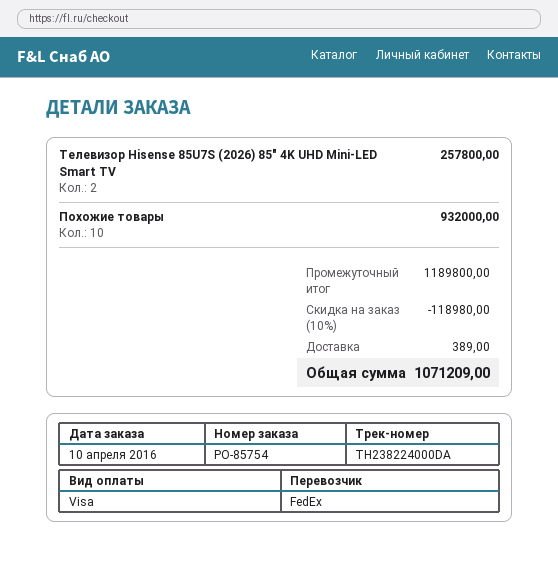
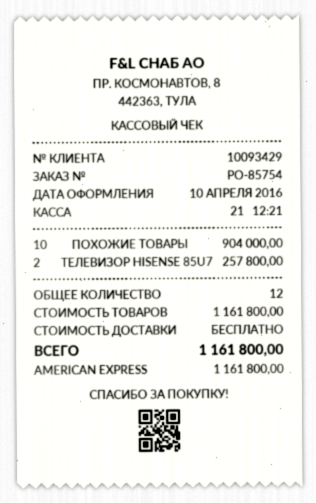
payment method: Visa -> American Express
Похожие товары: 10 for 932000.00 -> 10 for 904000.00
subtotal: 1189800.00 -> 1161800.00
discount: 10% = 118980.00 -> none
shipping: 389.00 -> 0.00
total: 1071209.00 -> 1161800.00

